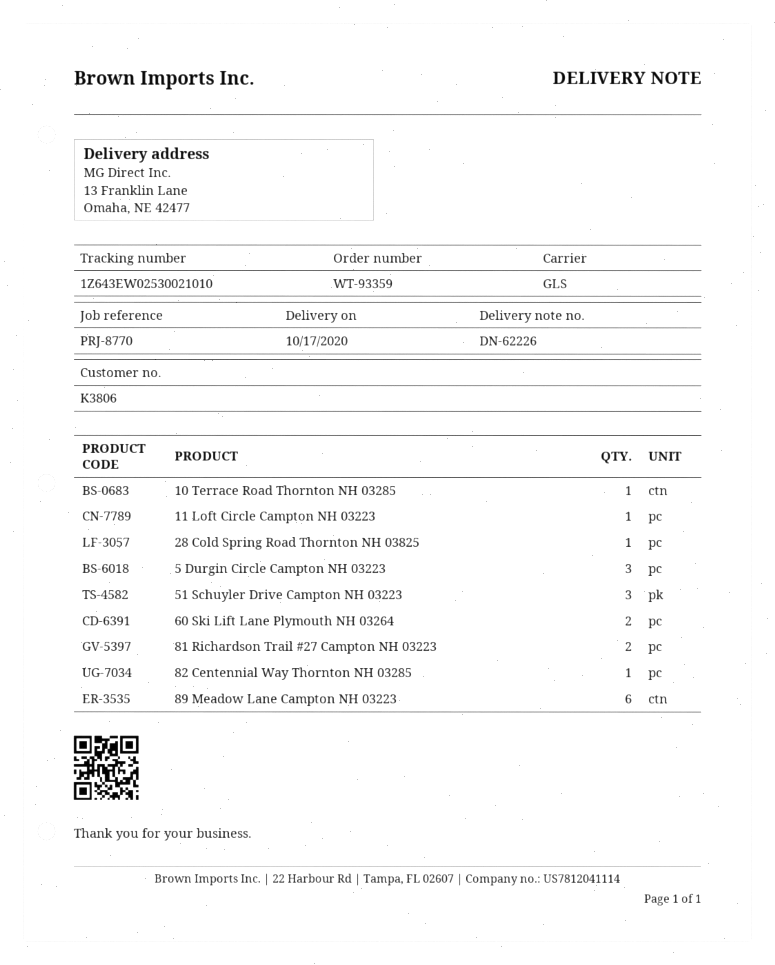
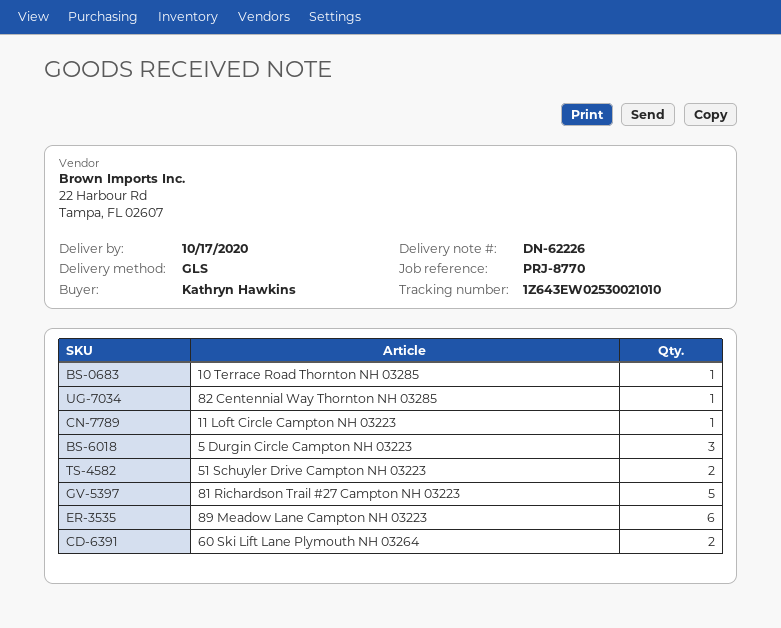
28 Cold Spring Road Thornton NH 03825: 1 -> none
51 Schuyler Drive Campton NH 03223: 3 -> 2
81 Richardson Trail #27 Campton NH 03223: 2 -> 5

